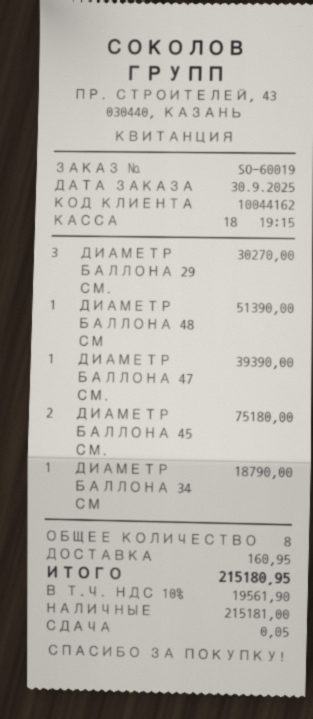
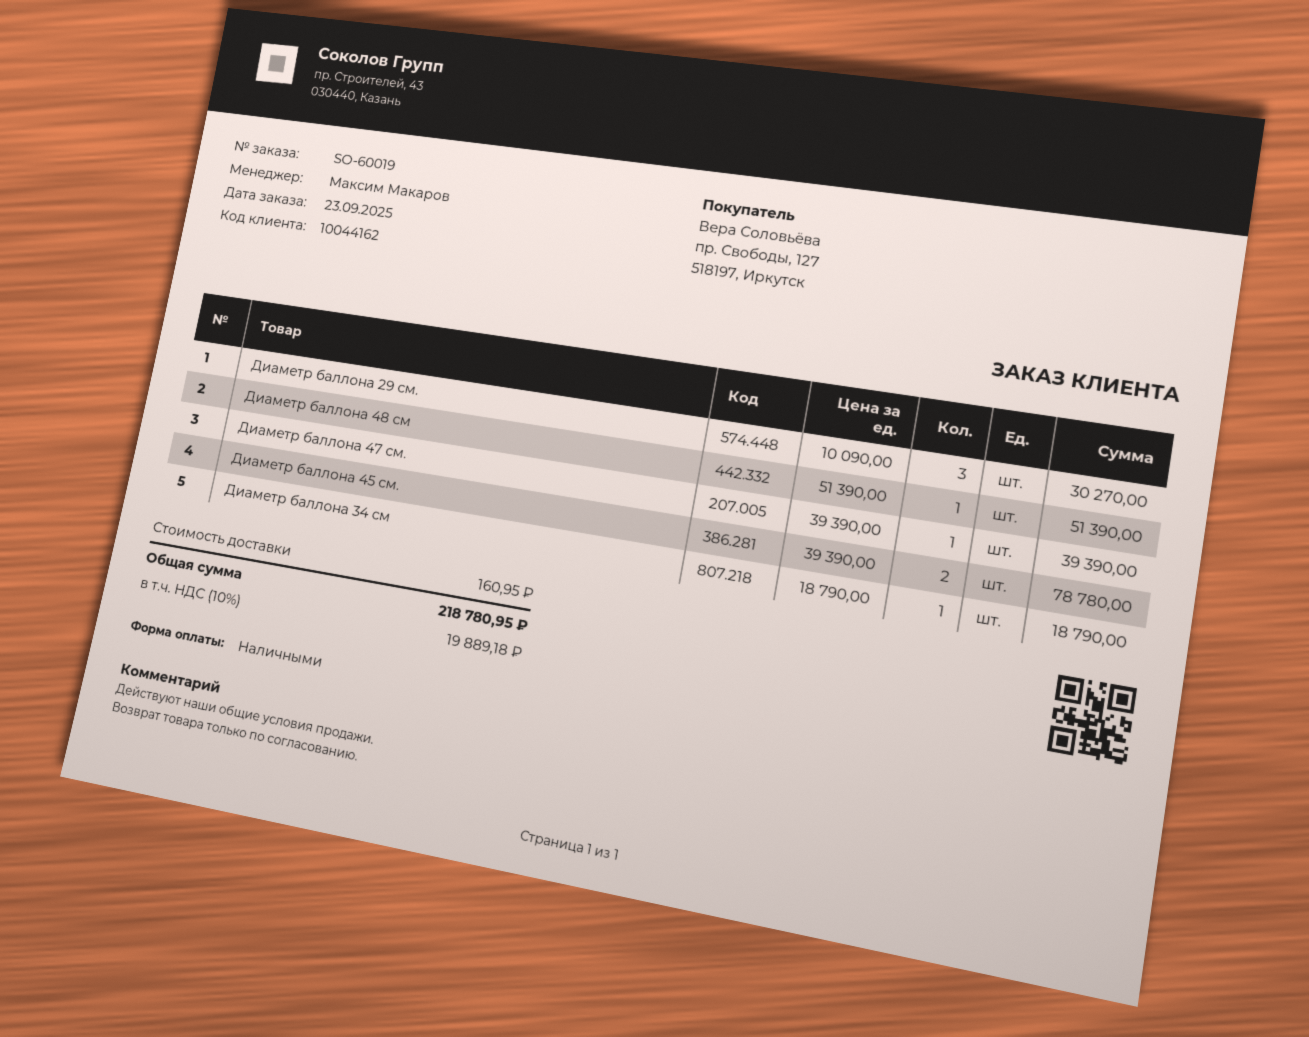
order date: 2025-09-30 -> 2025-09-23
ДИАМЕТР БАЛЛОНА 45 СМ.: 2 for 75180.00 -> 2 for 78780.00
tax: 10% = 19561.90 -> 10% = 19889.18
total: 215180.95 -> 218780.95

